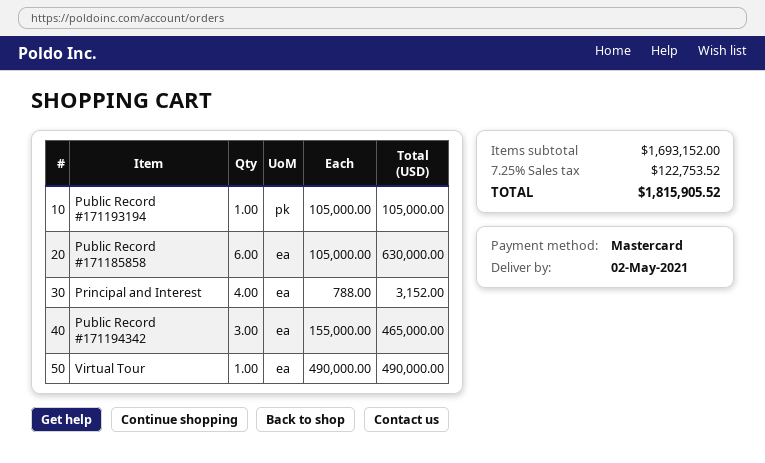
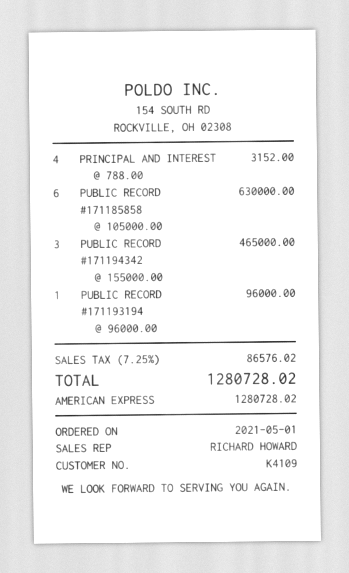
payment method: Mastercard -> American Express
Public Record #171193194: 1 x 105000.00 = 105000.00 -> 1 x 96000.00 = 96000.00
Virtual Tour: 1 x 490000.00 = 490000.00 -> none
tax: 7.25% = 122753.52 -> 7.25% = 86576.02
total: 1815905.52 -> 1280728.02

